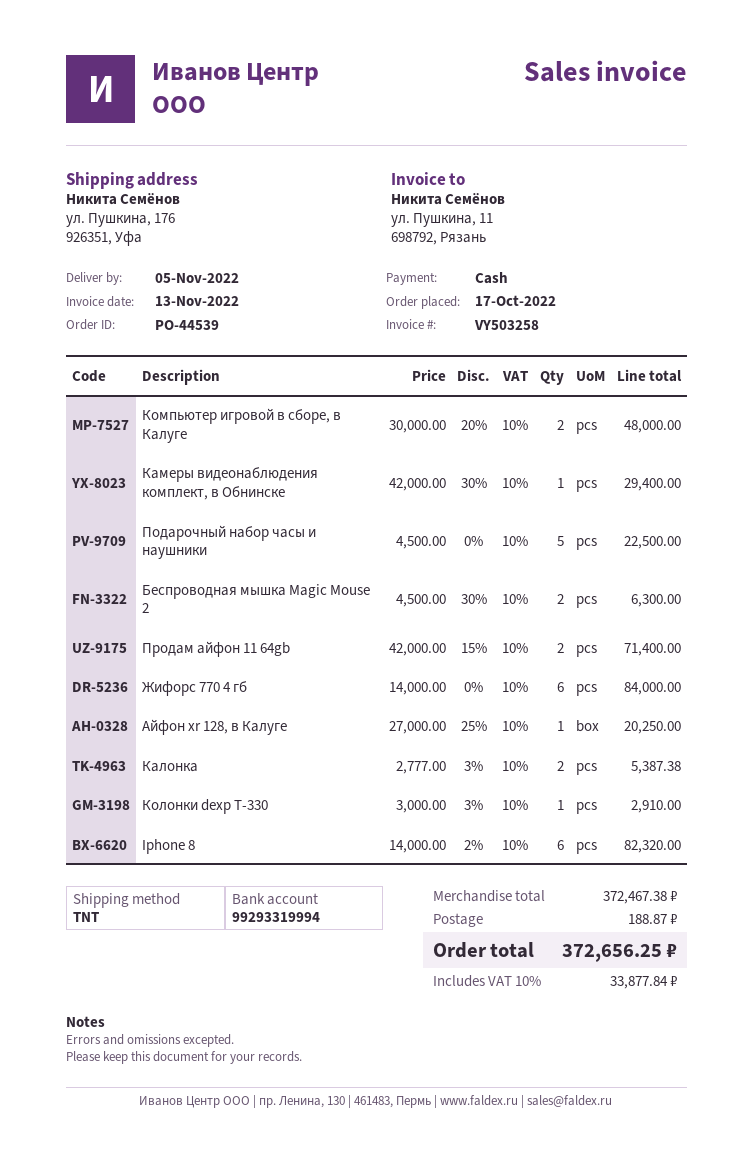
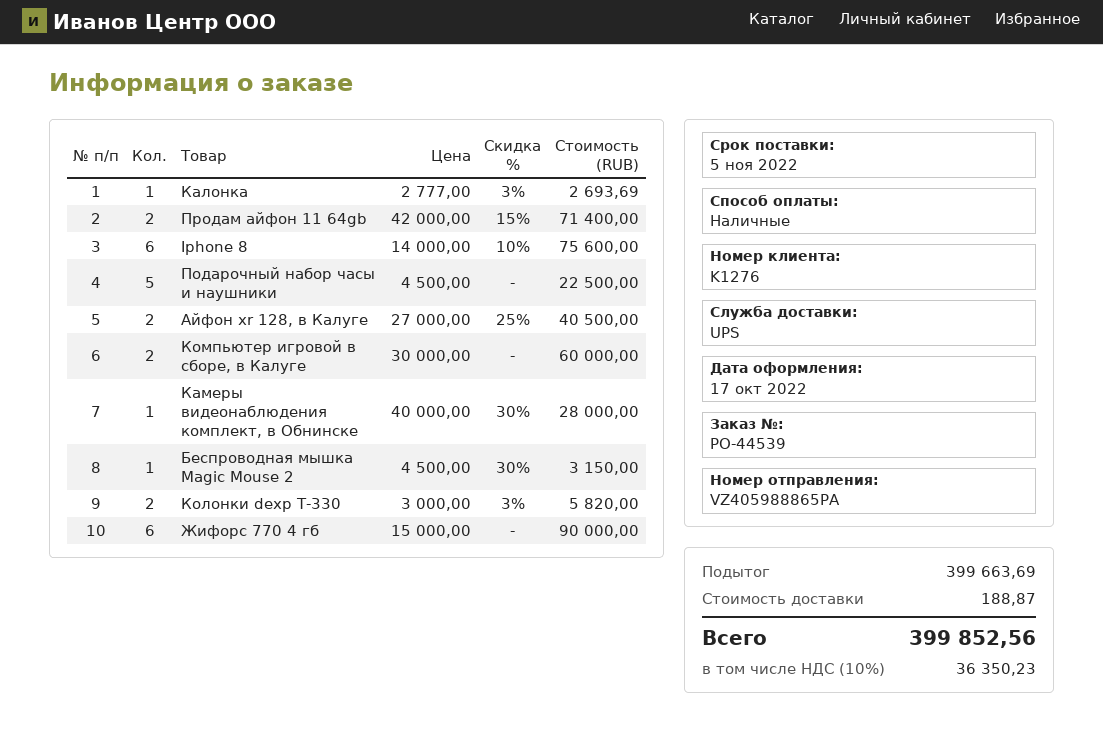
shipping method: TNT -> UPS
Компьютер игровой в сборе, в Калуге: 2 x 30000.00 - 20% = 48000.00 -> 2 x 30000.00 = 60000.00
Камеры видеонаблюдения комплект, в Обнинске: 1 x 42000.00 - 30% = 29400.00 -> 1 x 40000.00 - 30% = 28000.00
Беспроводная мышка Magic Mouse 2: 2 x 4500.00 - 30% = 6300.00 -> 1 x 4500.00 - 30% = 3150.00
Жифорс 770 4 гб: 6 x 14000.00 = 84000.00 -> 6 x 15000.00 = 90000.00
Айфон xr 128, в Калуге: 1 x 27000.00 - 25% = 20250.00 -> 2 x 27000.00 - 25% = 40500.00
Калонка: 2 x 2777.00 - 3% = 5387.38 -> 1 x 2777.00 - 3% = 2693.69
Колонки dexp T-330: 1 x 3000.00 - 3% = 2910.00 -> 2 x 3000.00 - 3% = 5820.00
Iphone 8: 6 x 14000.00 - 2% = 82320.00 -> 6 x 14000.00 - 10% = 75600.00
subtotal: 372467.38 -> 399663.69
tax: 10% = 33877.84 -> 10% = 36350.23
total: 372656.25 -> 399852.56

